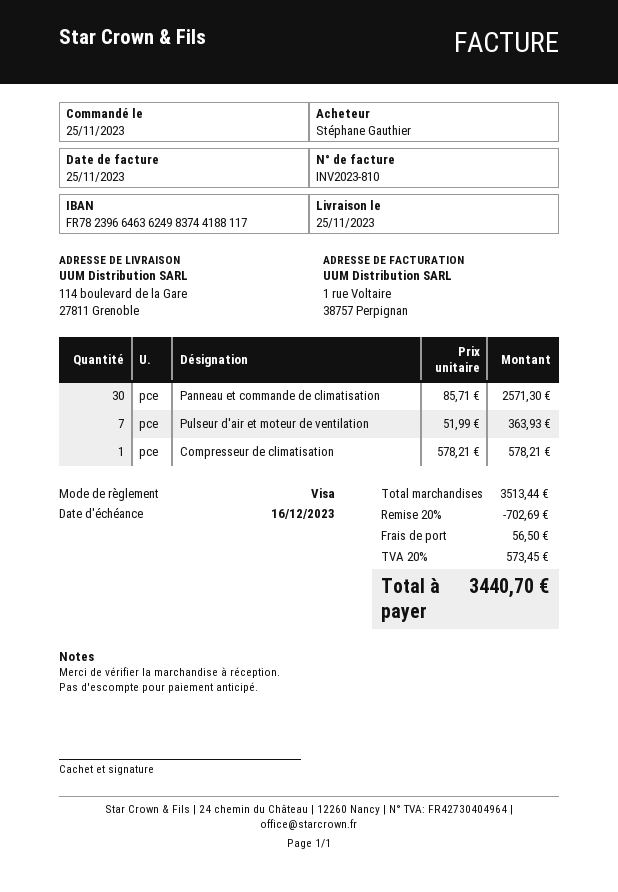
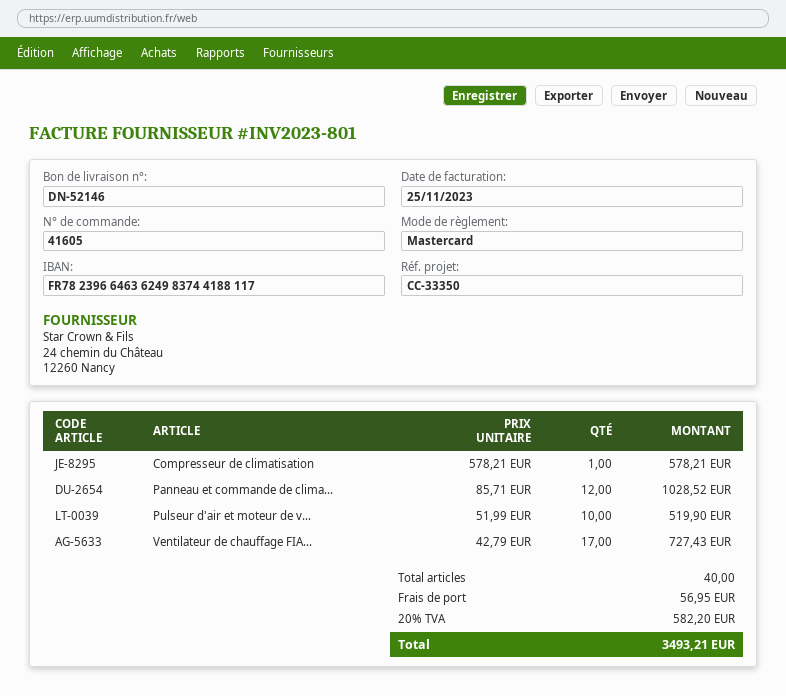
invoice number: INV2023-810 -> INV2023-801
payment method: Visa -> Mastercard
Panneau et commande de climatisation: 30 x 85.71 = 2571.30 -> 12 x 85.71 = 1028.52
Pulseur d'air et moteur de ventilation: 7 x 51.99 = 363.93 -> 10 x 51.99 = 519.90
Ventilateur de chauffage FIA...: none -> 17 x 42.79 = 727.43
discount: 20% = 702.69 -> none
shipping: 56.50 -> 56.95
tax: 20% = 573.45 -> 20% = 582.20
total: 3440.70 -> 3493.21

